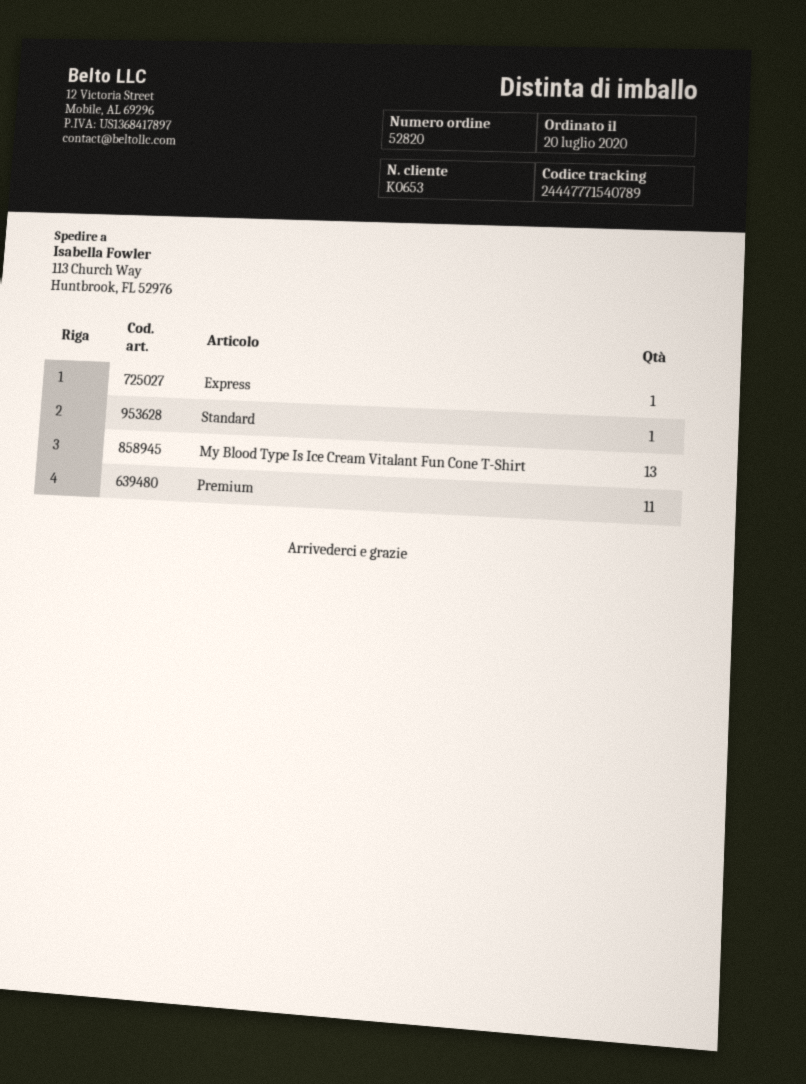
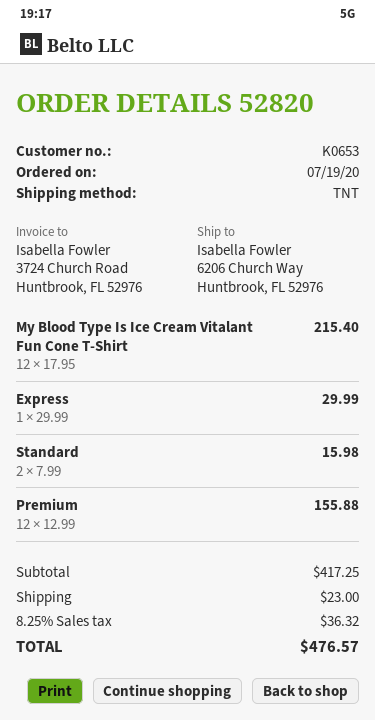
order date: 2020-07-20 -> 2020-07-19
ship to: 113 Church Way, Huntbrook, FL 52976 -> 6206 Church Way, Huntbrook, FL 52976
Standard: 1 -> 2
My Blood Type Is Ice Cream Vitalant Fun Cone T-Shirt: 13 -> 12
Premium: 11 -> 12

